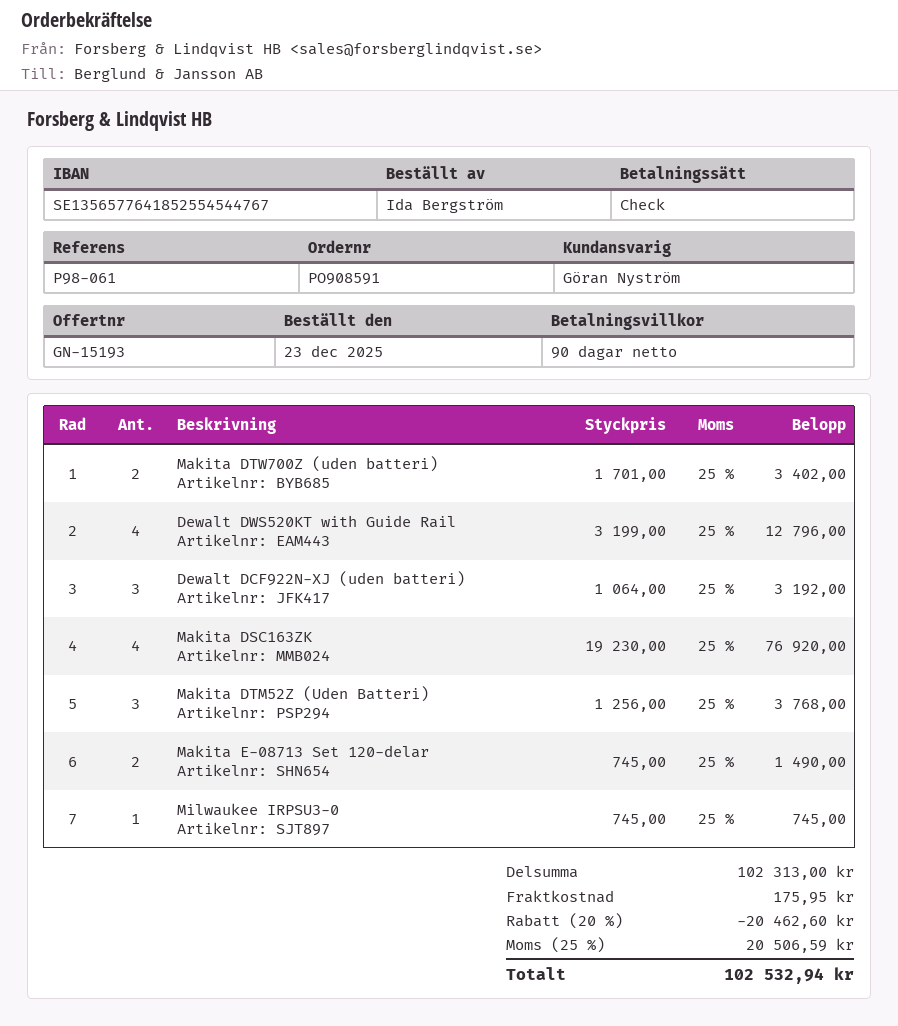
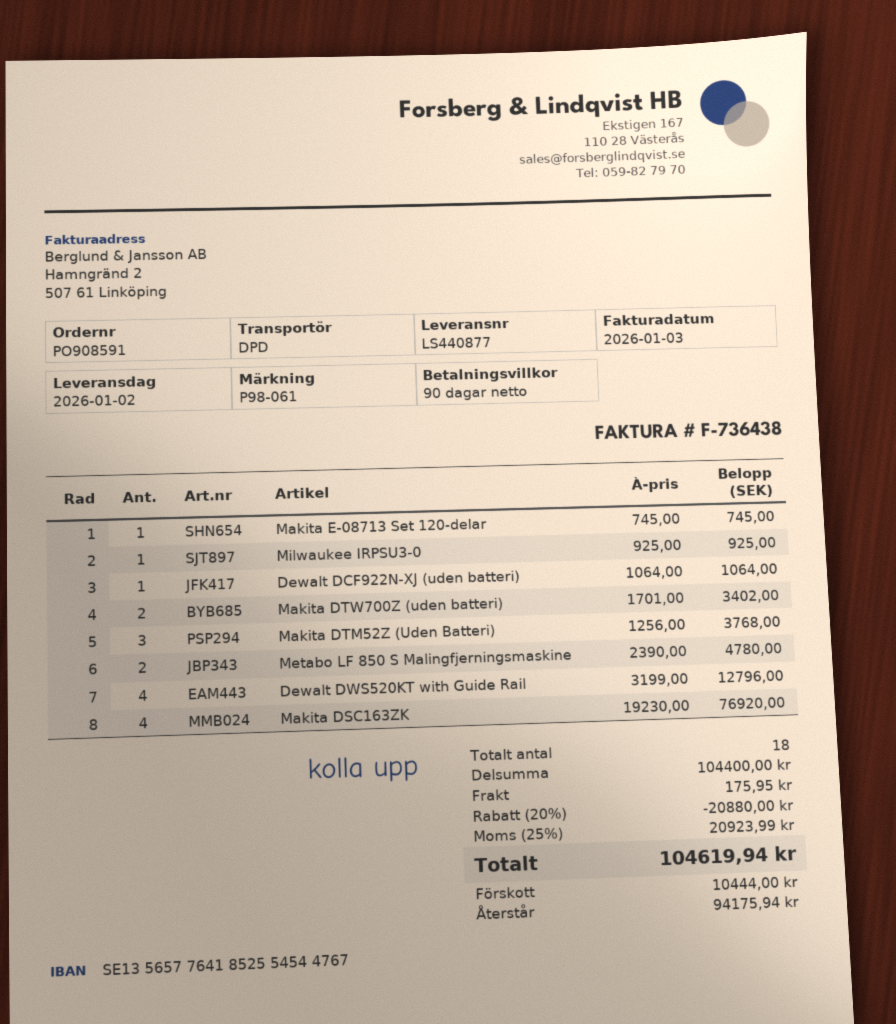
Dewalt DCF922N-XJ (uden batteri): 3 x 1064.00 = 3192.00 -> 1 x 1064.00 = 1064.00
Makita E-08713 Set 120-delar: 2 x 745.00 = 1490.00 -> 1 x 745.00 = 745.00
Milwaukee IRPSU3-0: 1 x 745.00 = 745.00 -> 1 x 925.00 = 925.00
Metabo LF 850 S Malingfjerningsmaskine: none -> 2 x 2390.00 = 4780.00
subtotal: 102313.00 -> 104400.00
discount: 20% = 20462.60 -> 20% = 20880.00
tax: 25% = 20506.59 -> 25% = 20923.99
total: 102532.94 -> 104619.94

